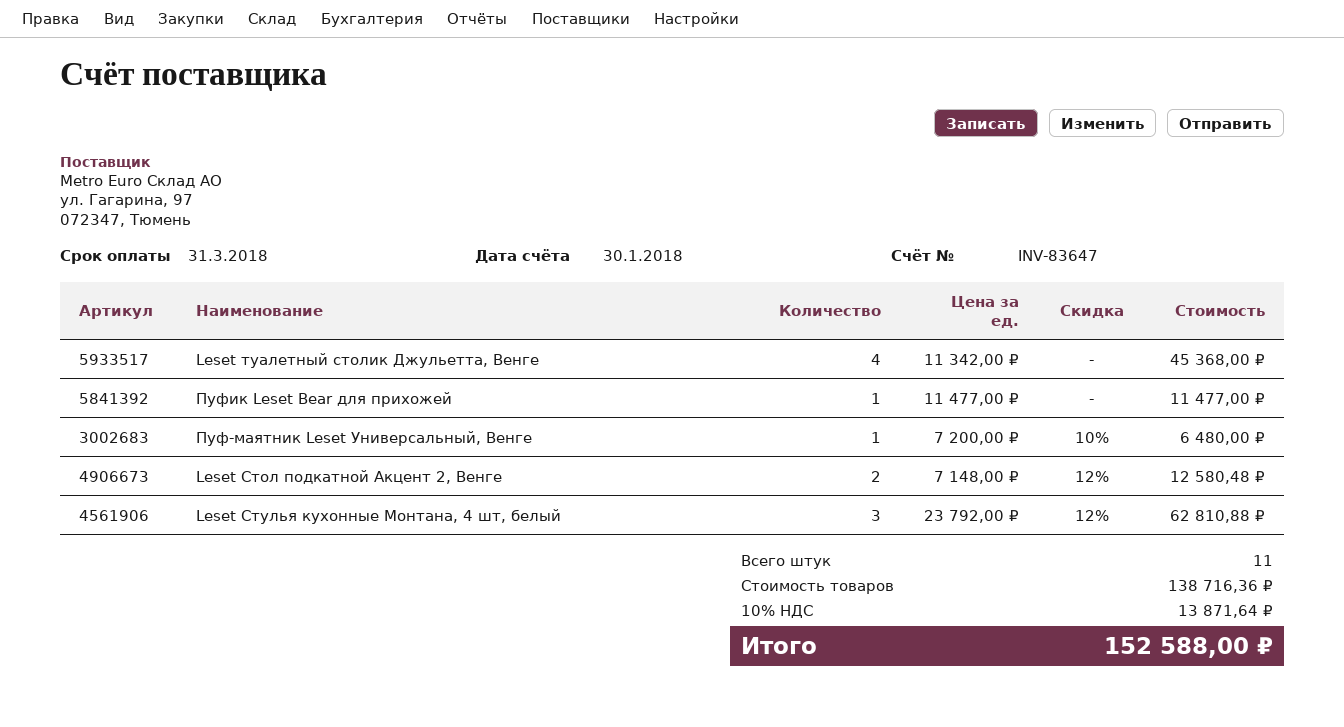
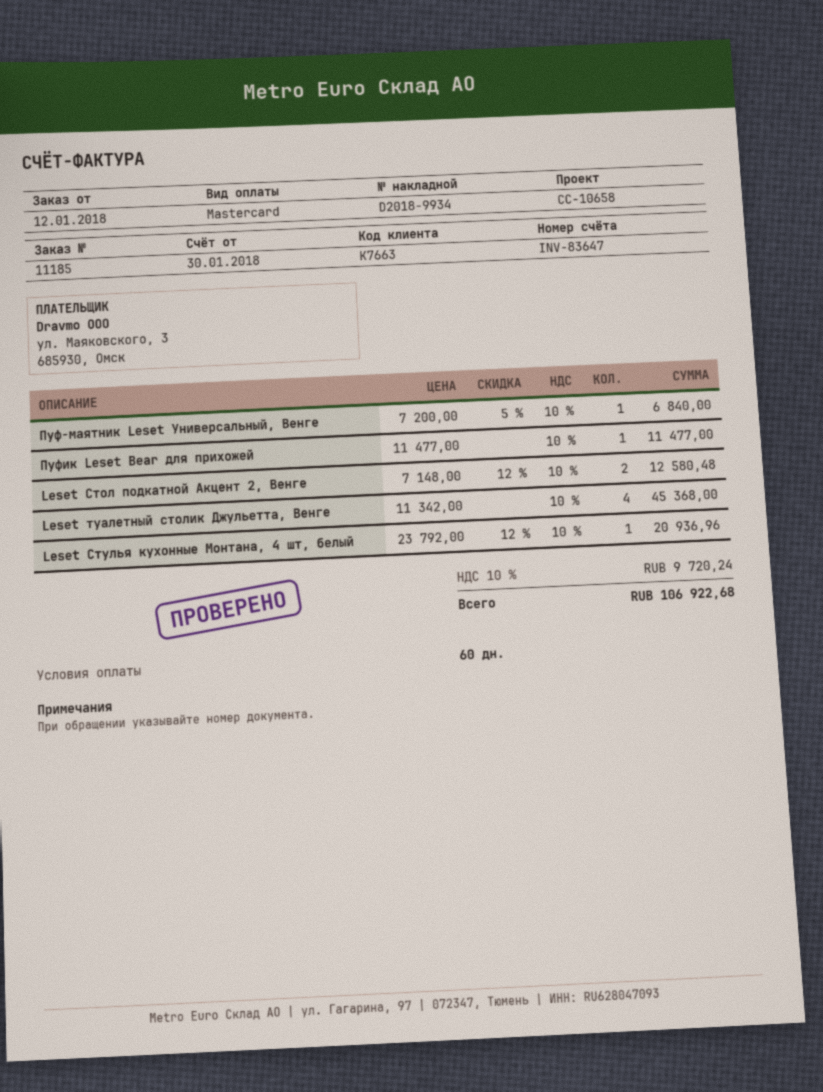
Пуф-маятник Leset Универсальный, Венге: 1 x 7200.00 - 10% = 6480.00 -> 1 x 7200.00 - 5% = 6840.00
Leset Стулья кухонные Монтана, 4 шт, белый: 3 x 23792.00 - 12% = 62810.88 -> 1 x 23792.00 - 12% = 20936.96
tax: 10% = 13871.64 -> 10% = 9720.24
total: 152588.00 -> 106922.68

